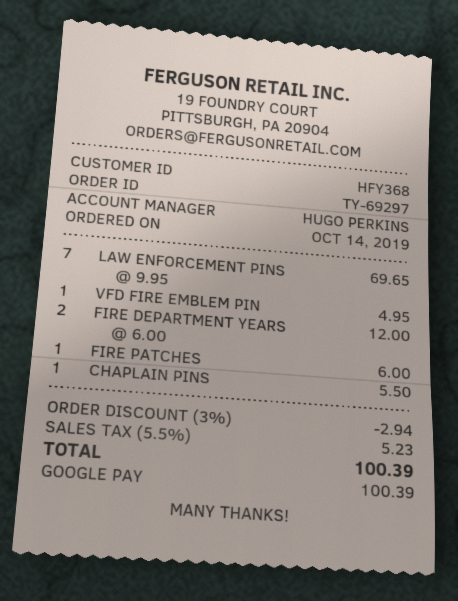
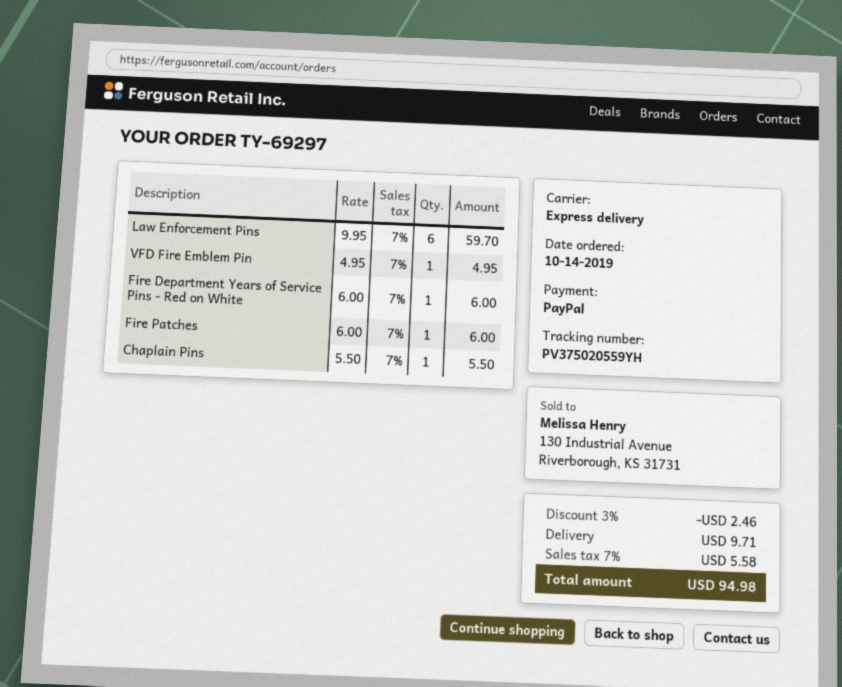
payment method: Google Pay -> PayPal
LAW ENFORCEMENT PINS: 7 x 9.95 = 69.65 -> 6 x 9.95 = 59.70
FIRE DEPARTMENT YEARS: 2 x 6.00 = 12.00 -> 1 x 6.00 = 6.00
discount: 3% = 2.94 -> 3% = 2.46
shipping: none -> 9.71
tax: 5.5% = 5.23 -> 7% = 5.58
total: 100.39 -> 94.98

